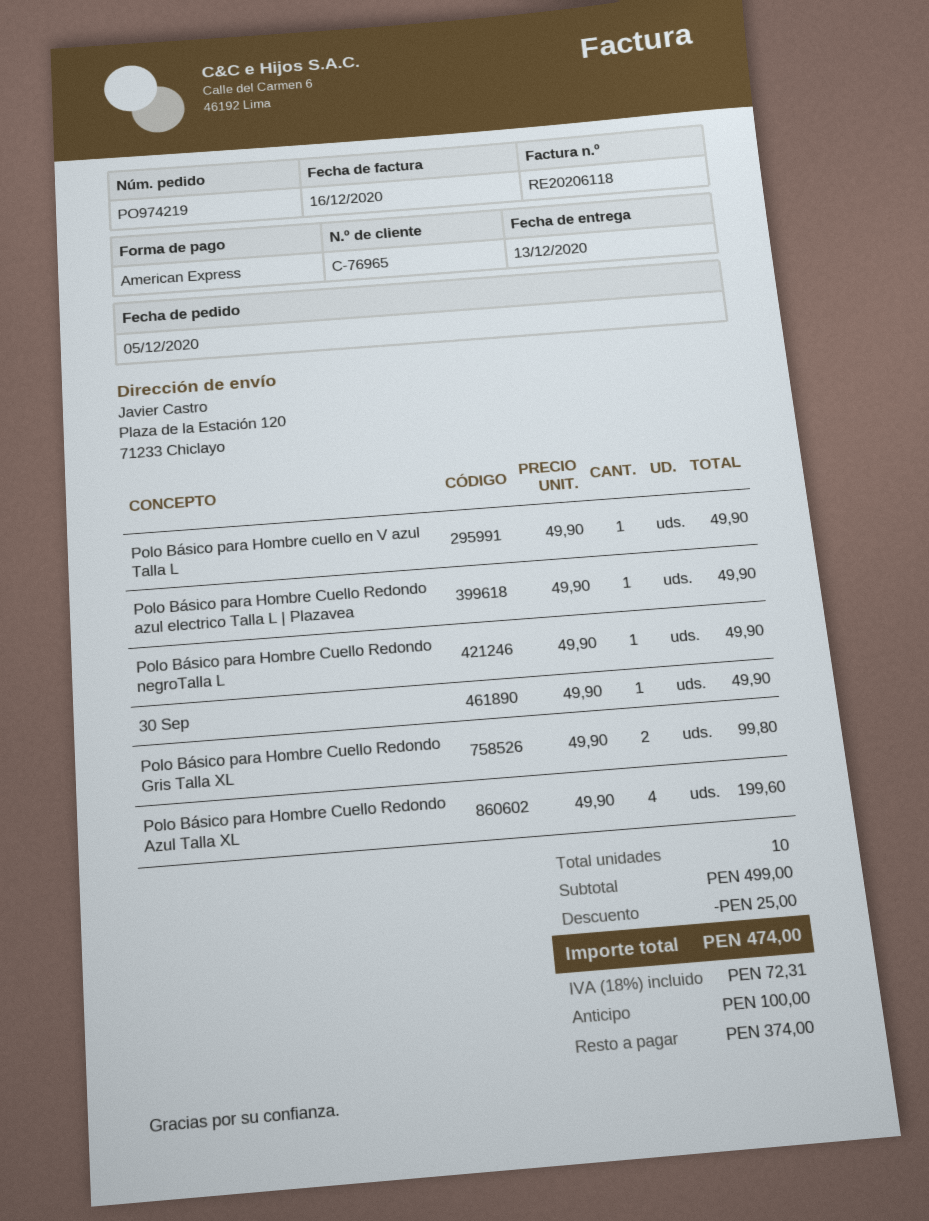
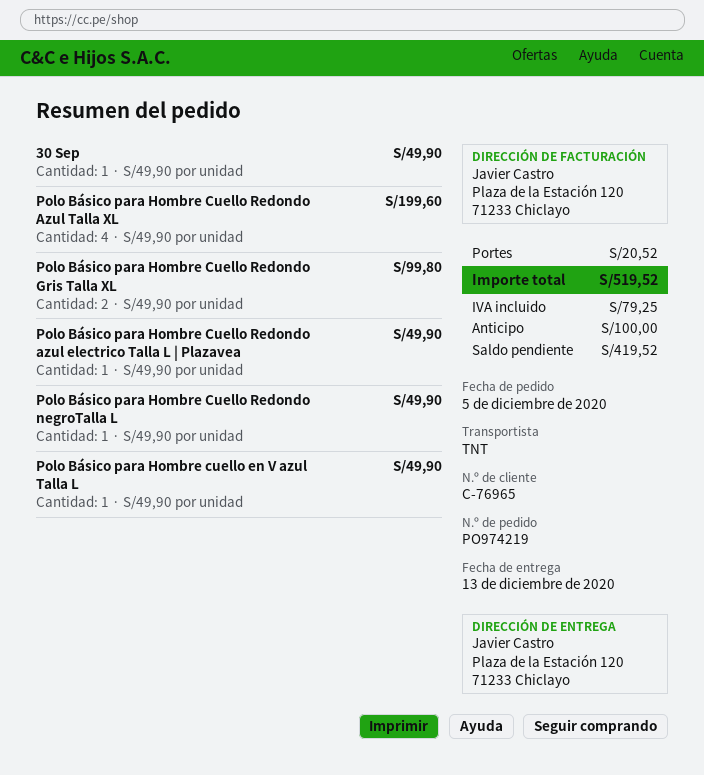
discount: 25.00 -> none
shipping: none -> 20.52
tax: 72.31 -> 79.25
total: 474.00 -> 519.52
balance: 374.00 -> 419.52

